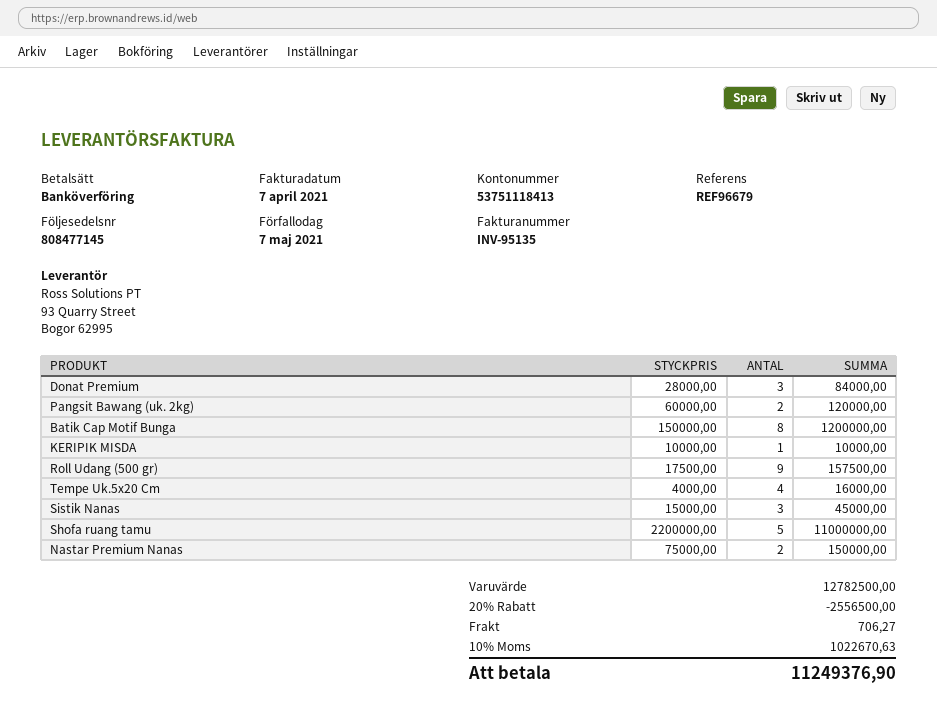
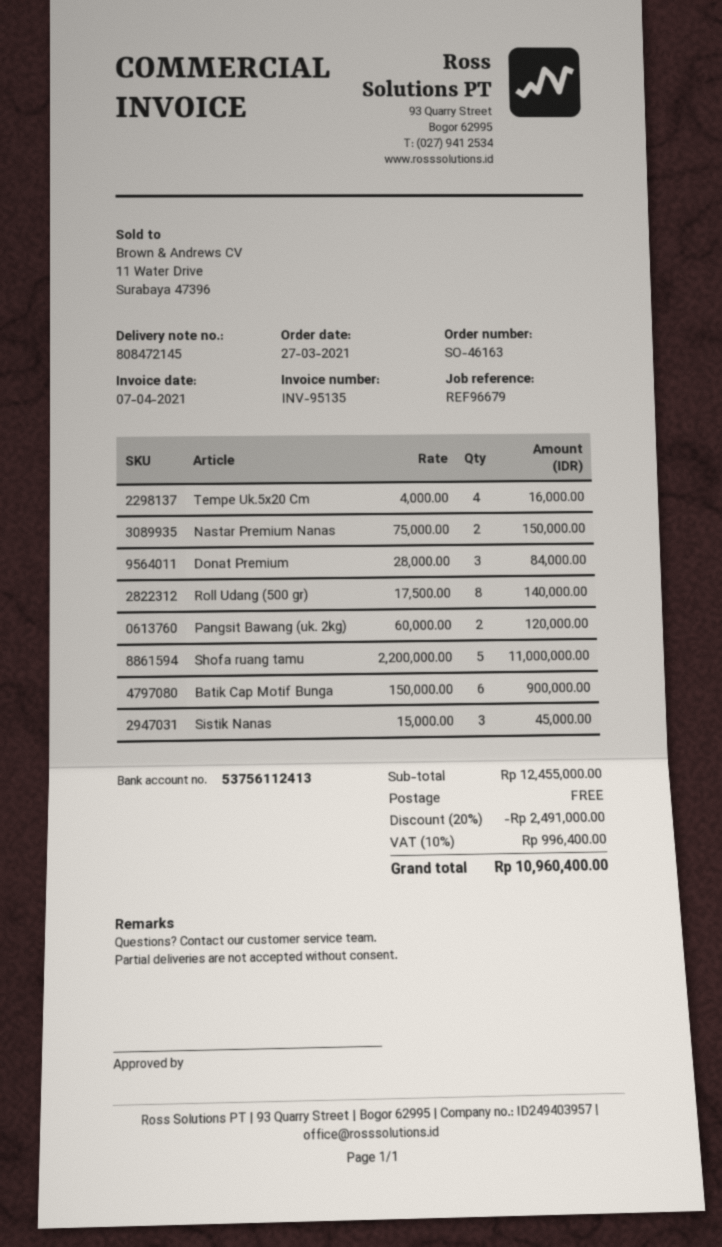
delivery note number: 808477145 -> 808472145
bank account: 53751118413 -> 53756112413
Batik Cap Motif Bunga: 8 x 150000.00 = 1200000.00 -> 6 x 150000.00 = 900000.00
KERIPIK MISDA: 1 x 10000.00 = 10000.00 -> none
Roll Udang (500 gr): 9 x 17500.00 = 157500.00 -> 8 x 17500.00 = 140000.00
subtotal: 12782500.00 -> 12455000.00
discount: 20% = 2556500.00 -> 20% = 2491000.00
shipping: 706.27 -> 0.00
tax: 10% = 1022670.63 -> 10% = 996400.00
total: 11249376.90 -> 10960400.00

